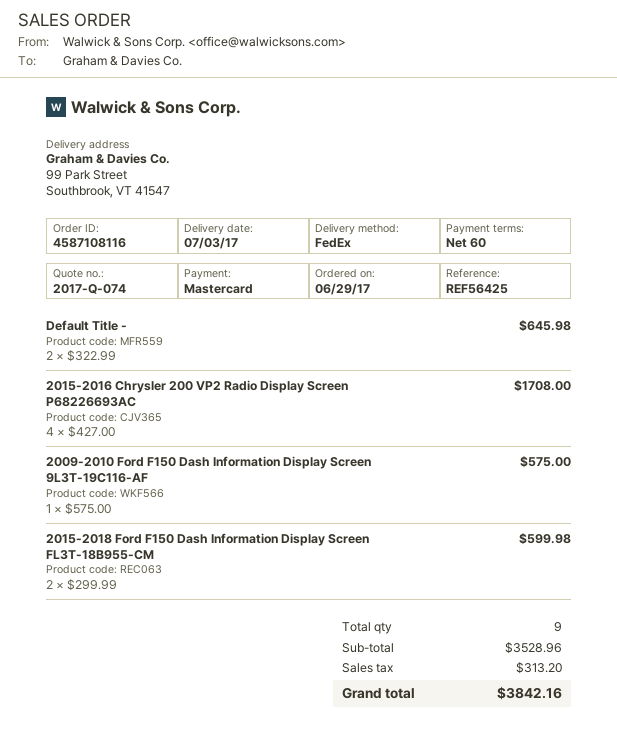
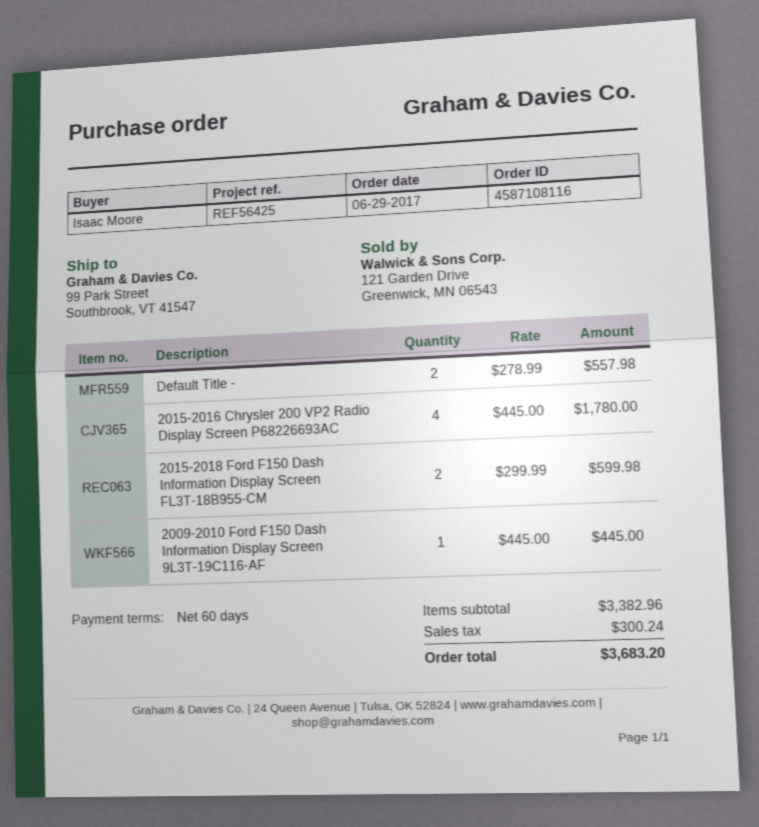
Default Title -: 2 x 322.99 = 645.98 -> 2 x 278.99 = 557.98
2015-2016 Chrysler 200 VP2 Radio Display Screen P68226693AC: 4 x 427.00 = 1708.00 -> 4 x 445.00 = 1780.00
2009-2010 Ford F150 Dash Information Display Screen 9L3T-19C116-AF: 1 x 575.00 = 575.00 -> 1 x 445.00 = 445.00
subtotal: 3528.96 -> 3382.96
tax: 313.20 -> 300.24
total: 3842.16 -> 3683.20

